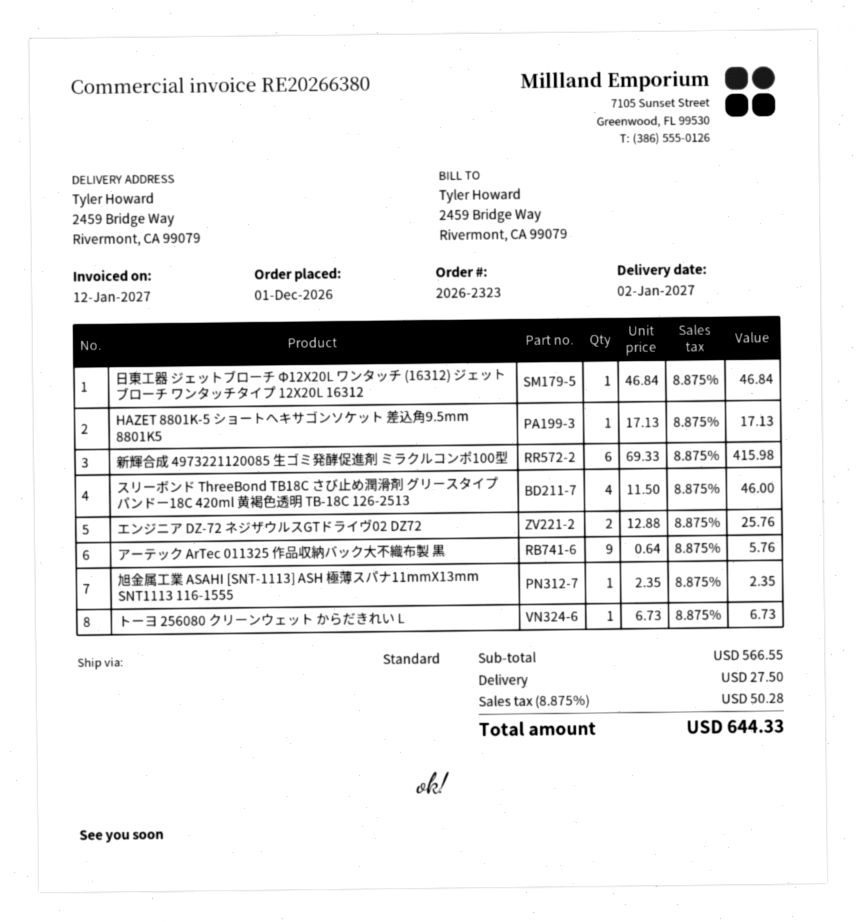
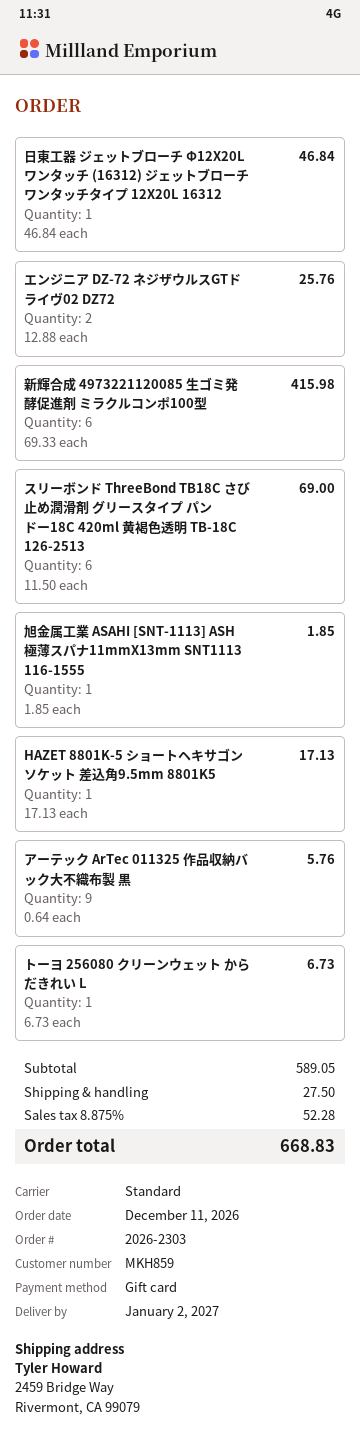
order number: 2026-2323 -> 2026-2303
order date: 2026-12-01 -> 2026-12-11
スリーボンド ThreeBond TB18C さび止め潤滑剤 グリースタイプ パンドー18C 420ml 黄褐色透明 TB-18C 126-2513: 4 x 11.50 = 46.00 -> 6 x 11.50 = 69.00
旭金属工業 ASAHI [SNT-1113] ASH 極薄スパナ11mmX13mm SNT1113 116-1555: 1 x 2.35 = 2.35 -> 1 x 1.85 = 1.85
subtotal: 566.55 -> 589.05
tax: 8.875% = 50.28 -> 8.875% = 52.28
total: 644.33 -> 668.83

